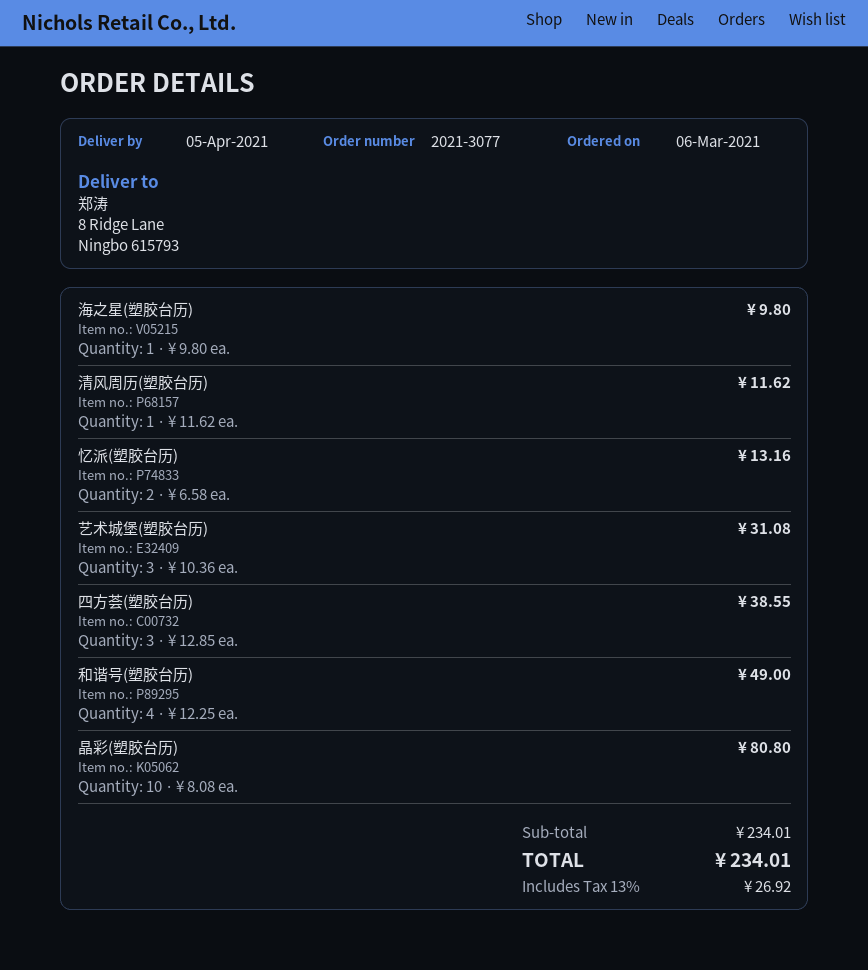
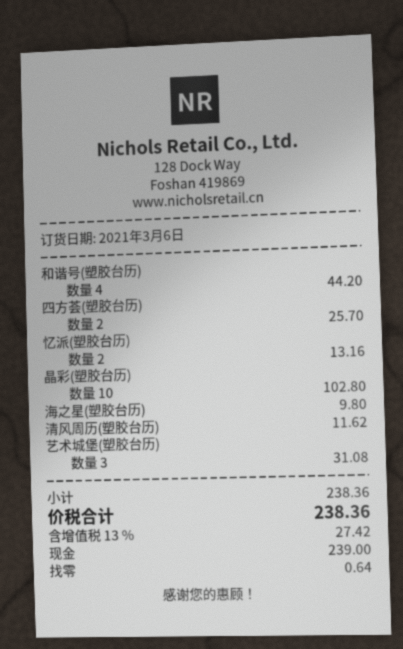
四方荟(塑胶台历): 3 for 38.55 -> 2 for 25.70
和谐号(塑胶台历): 4 for 49.00 -> 4 for 44.20
晶彩(塑胶台历): 10 for 80.80 -> 10 for 102.80
subtotal: 234.01 -> 238.36
tax: 13% = 26.92 -> 13% = 27.42
total: 234.01 -> 238.36

